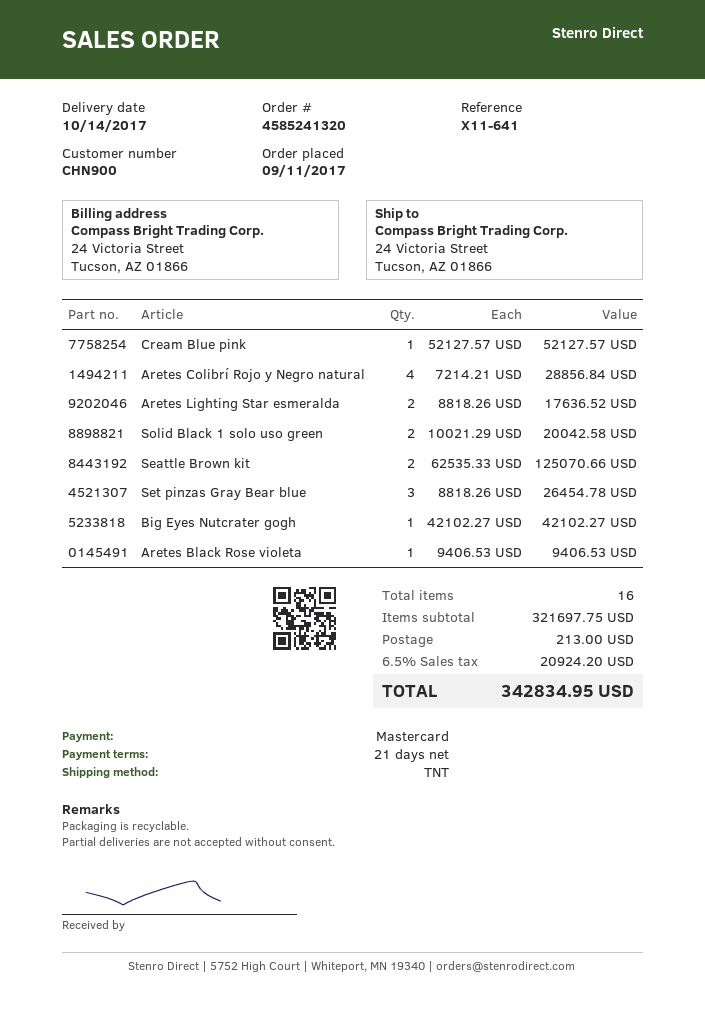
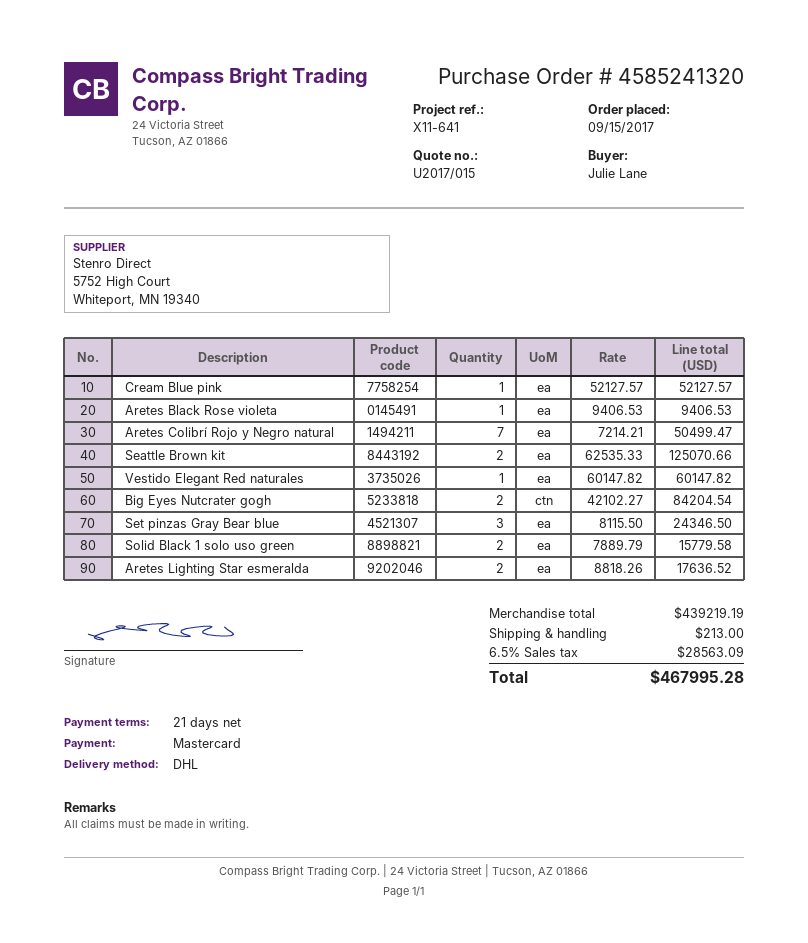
order date: 2017-09-11 -> 2017-09-15
shipping method: TNT -> DHL
Aretes Colibrí Rojo y Negro natural: 4 x 7214.21 = 28856.84 -> 7 x 7214.21 = 50499.47
Solid Black 1 solo uso green: 2 x 10021.29 = 20042.58 -> 2 x 7889.79 = 15779.58
Set pinzas Gray Bear blue: 3 x 8818.26 = 26454.78 -> 3 x 8115.50 = 24346.50
Big Eyes Nutcrater gogh: 1 x 42102.27 = 42102.27 -> 2 x 42102.27 = 84204.54
Vestido Elegant Red naturales: none -> 1 x 60147.82 = 60147.82
subtotal: 321697.75 -> 439219.19
tax: 6.5% = 20924.20 -> 6.5% = 28563.09
total: 342834.95 -> 467995.28

